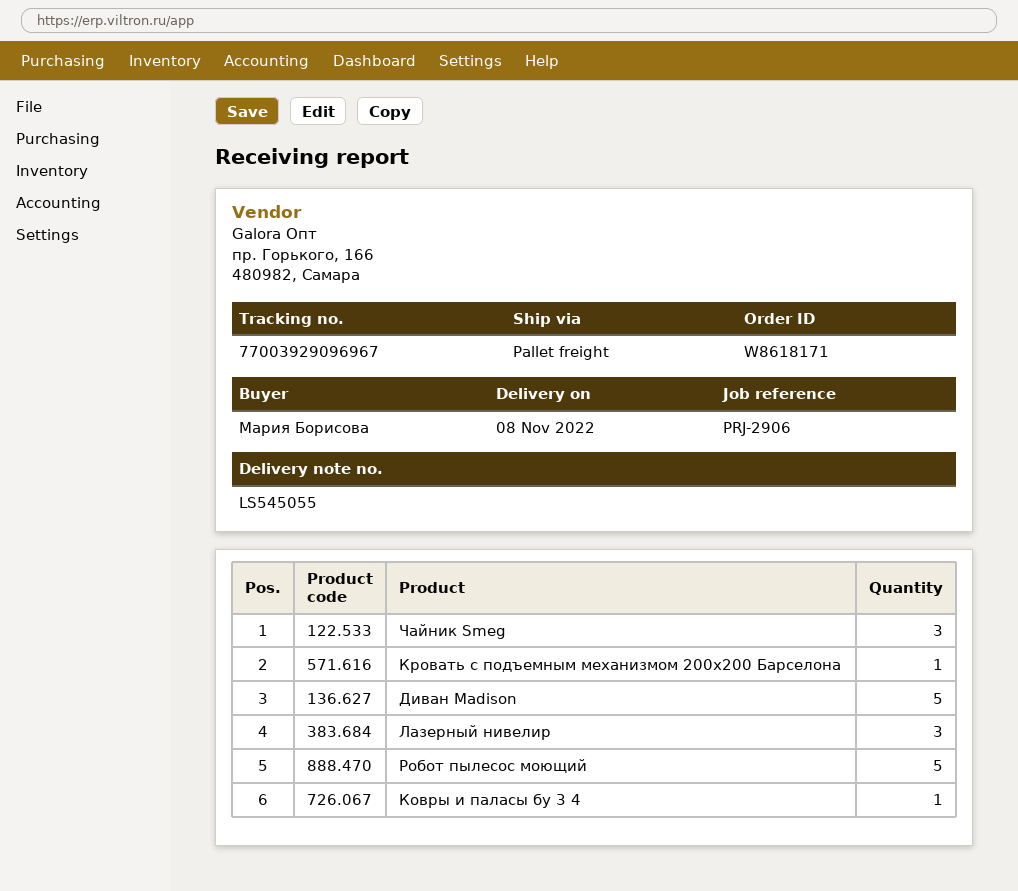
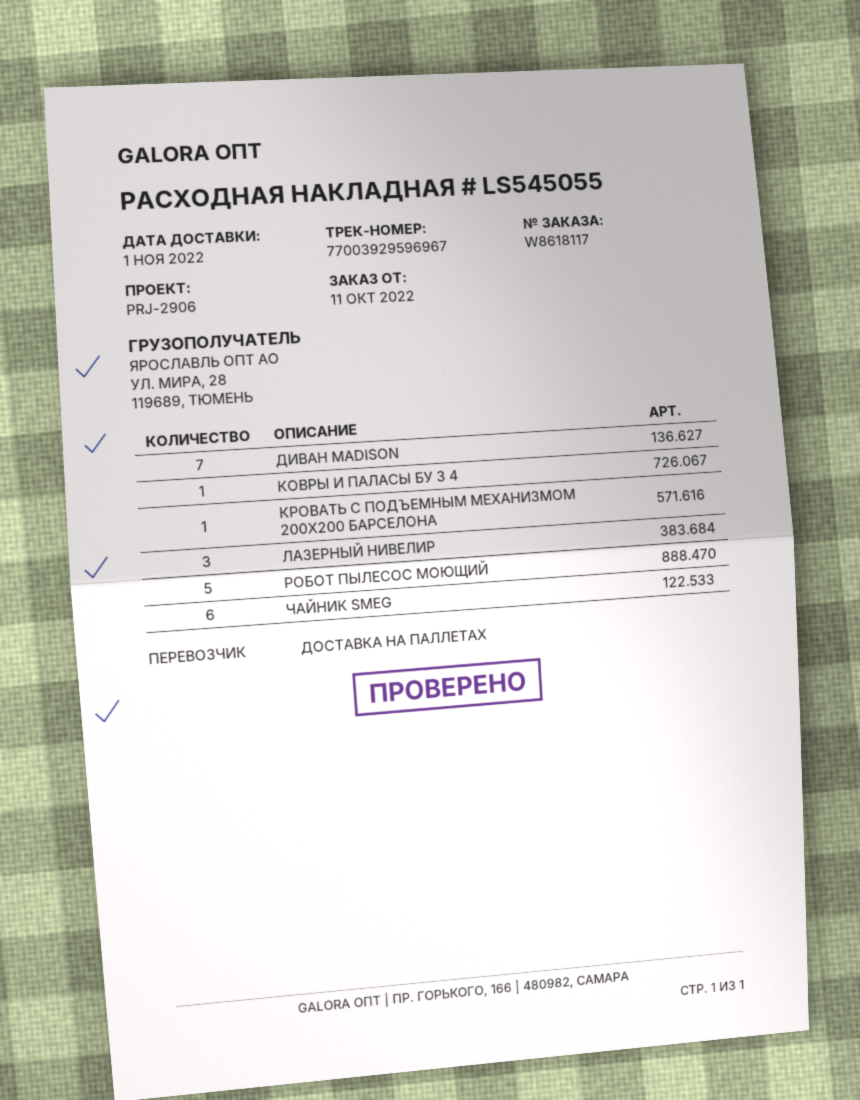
order number: W8618171 -> W8618117
delivery date: 2022-11-08 -> 2022-11-01
tracking number: 77003929096967 -> 77003929596967
Чайник Smeg: 3 -> 6
Диван Madison: 5 -> 7

